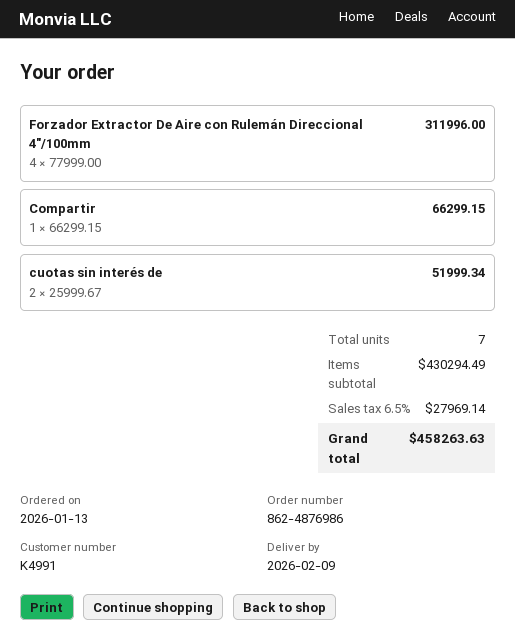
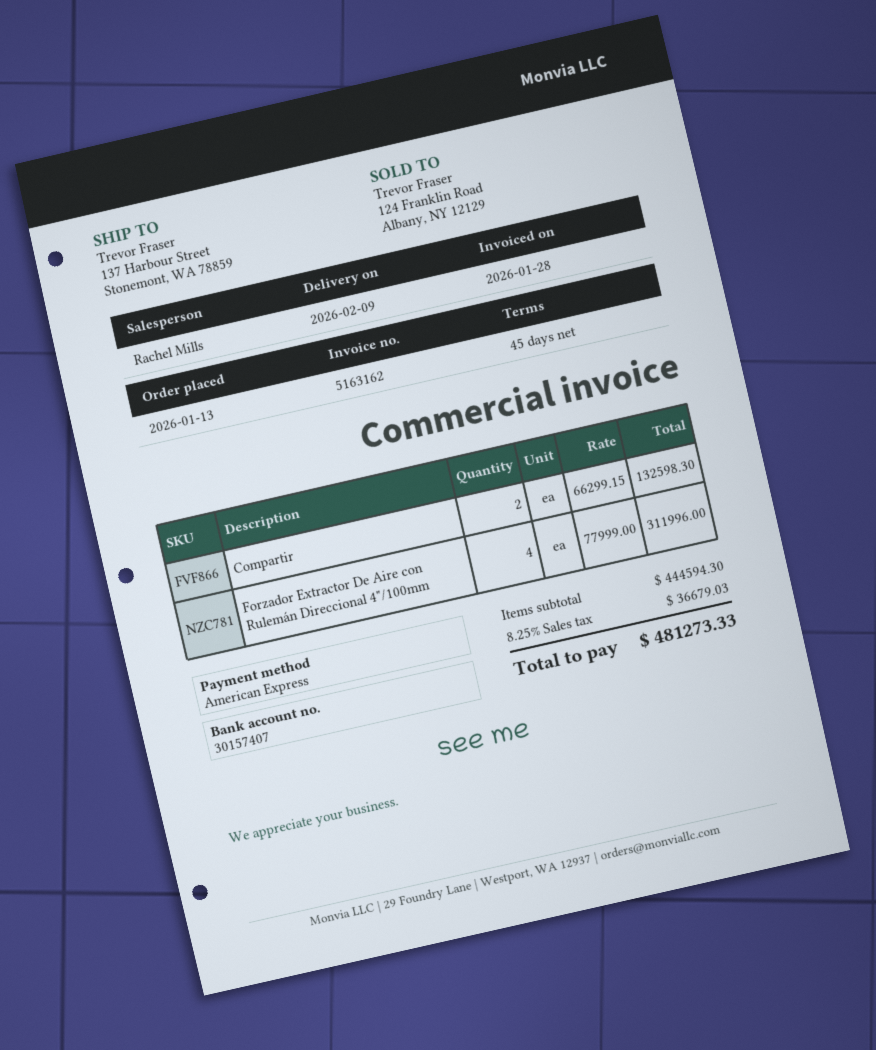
Compartir: 1 x 66299.15 = 66299.15 -> 2 x 66299.15 = 132598.30
cuotas sin interés de: 2 x 25999.67 = 51999.34 -> none
subtotal: 430294.49 -> 444594.30
tax: 6.5% = 27969.14 -> 8.25% = 36679.03
total: 458263.63 -> 481273.33

